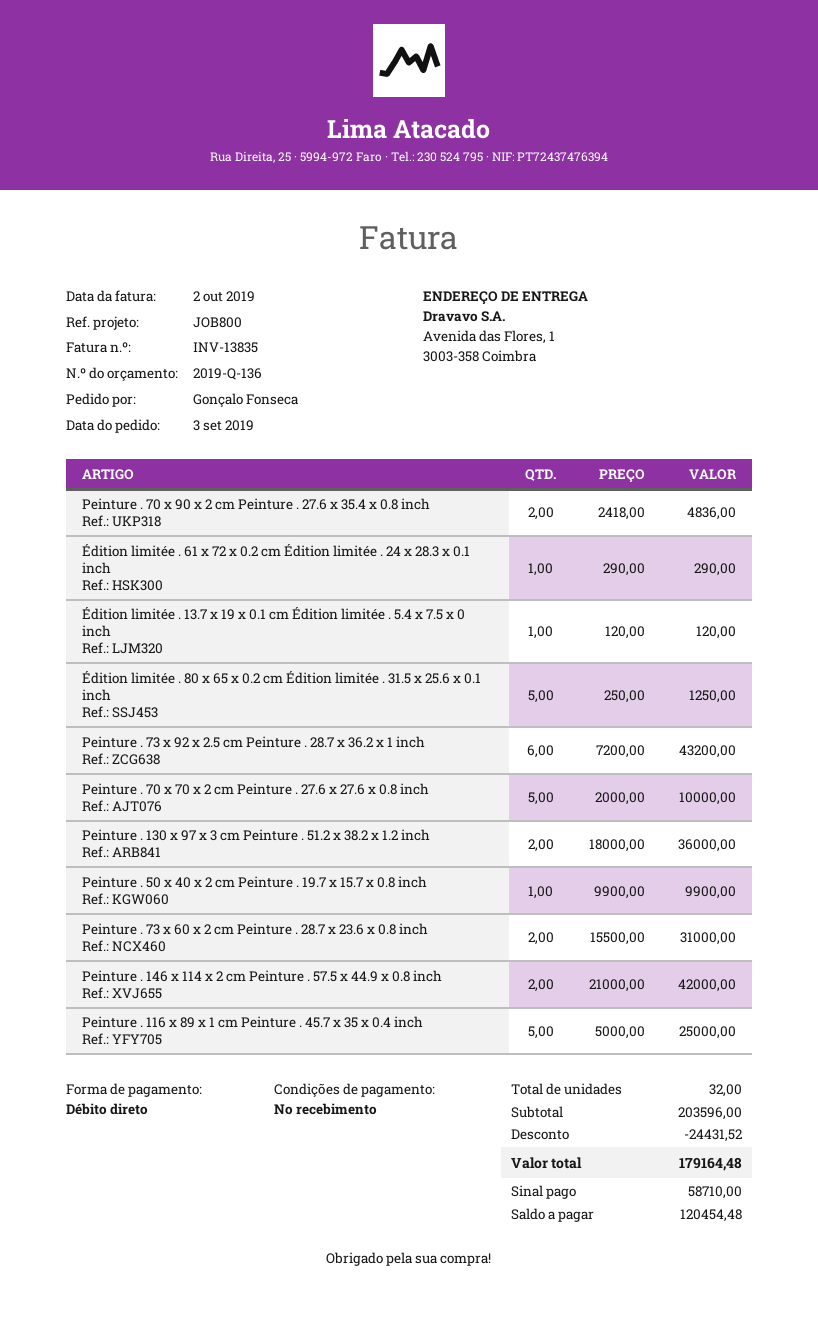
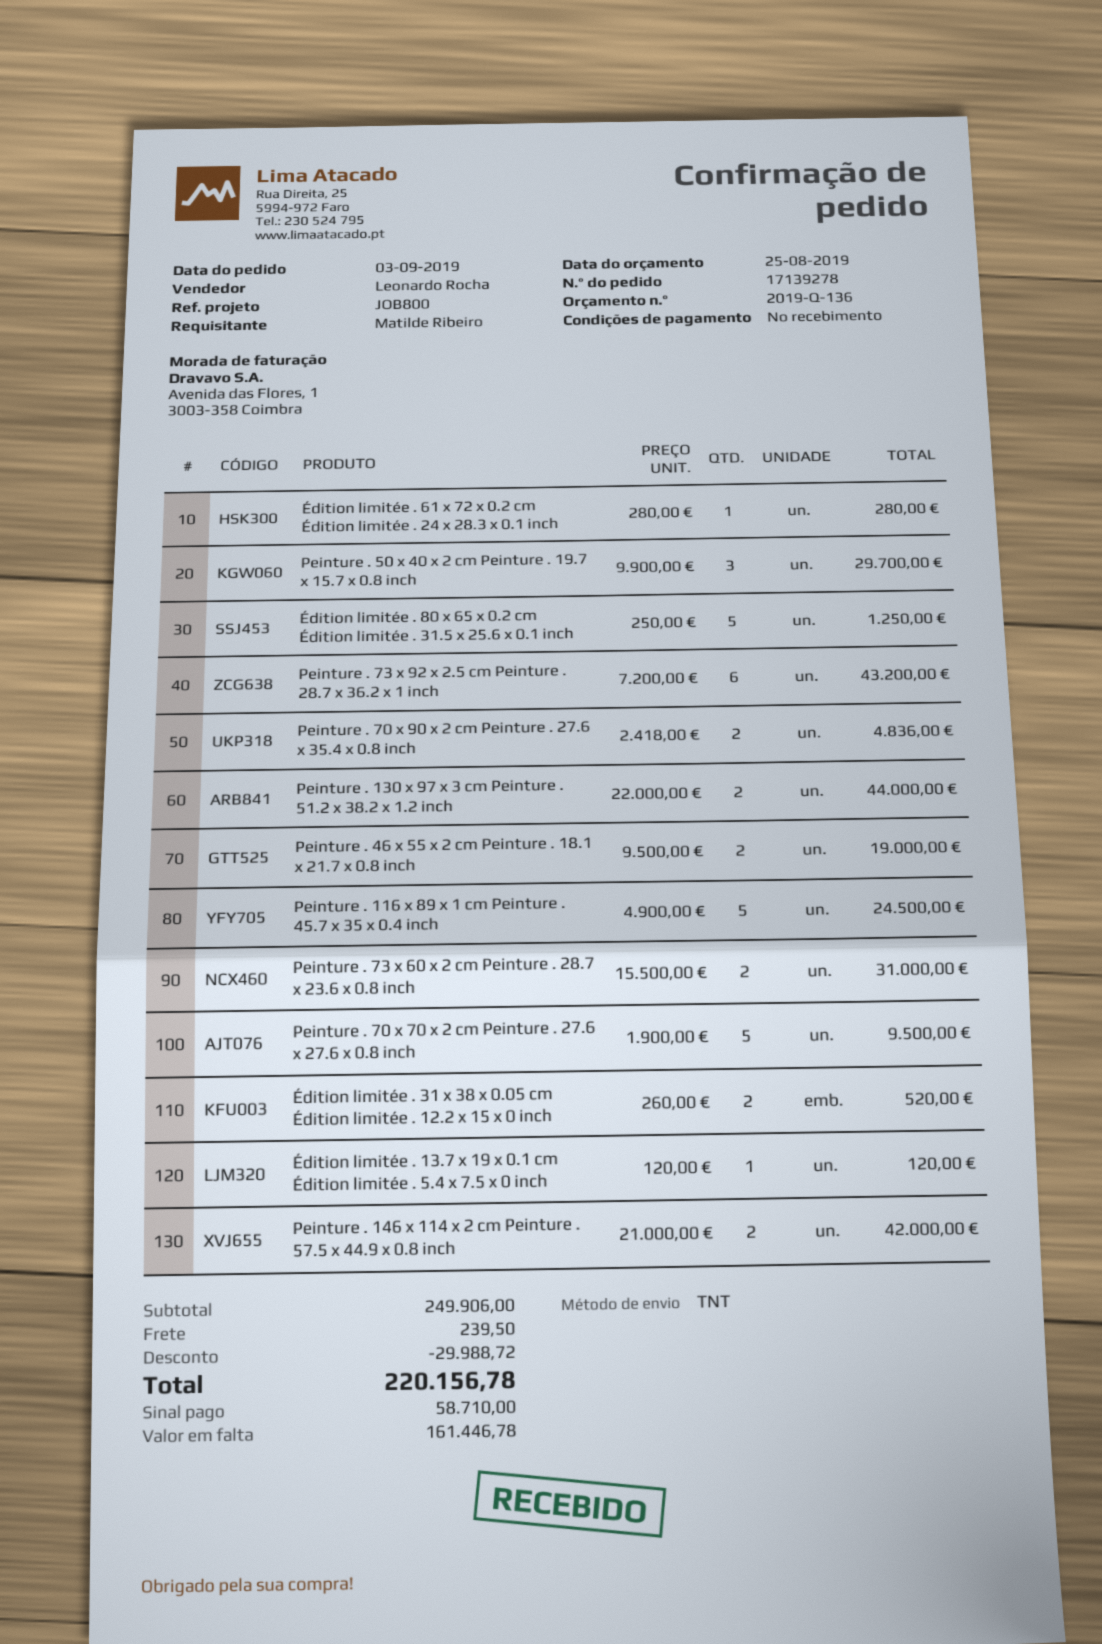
ordered by: Gonçalo Fonseca -> Matilde Ribeiro
Édition limitée . 61 x 72 x 0.2 cm Édition limitée . 24 x 28.3 x 0.1 inch: 1 x 290.00 = 290.00 -> 1 x 280.00 = 280.00
Peinture . 70 x 70 x 2 cm Peinture . 27.6 x 27.6 x 0.8 inch: 5 x 2000.00 = 10000.00 -> 5 x 1900.00 = 9500.00
Peinture . 130 x 97 x 3 cm Peinture . 51.2 x 38.2 x 1.2 inch: 2 x 18000.00 = 36000.00 -> 2 x 22000.00 = 44000.00
Peinture . 50 x 40 x 2 cm Peinture . 19.7 x 15.7 x 0.8 inch: 1 x 9900.00 = 9900.00 -> 3 x 9900.00 = 29700.00
Peinture . 116 x 89 x 1 cm Peinture . 45.7 x 35 x 0.4 inch: 5 x 5000.00 = 25000.00 -> 5 x 4900.00 = 24500.00
Peinture . 46 x 55 x 2 cm Peinture . 18.1 x 21.7 x 0.8 inch: none -> 2 x 9500.00 = 19000.00
Édition limitée . 31 x 38 x 0.05 cm Édition limitée . 12.2 x 15 x 0 inch: none -> 2 x 260.00 = 520.00
subtotal: 203596.00 -> 249906.00
discount: 24431.52 -> 29988.72
shipping: none -> 239.50
total: 179164.48 -> 220156.78
balance: 120454.48 -> 161446.78

